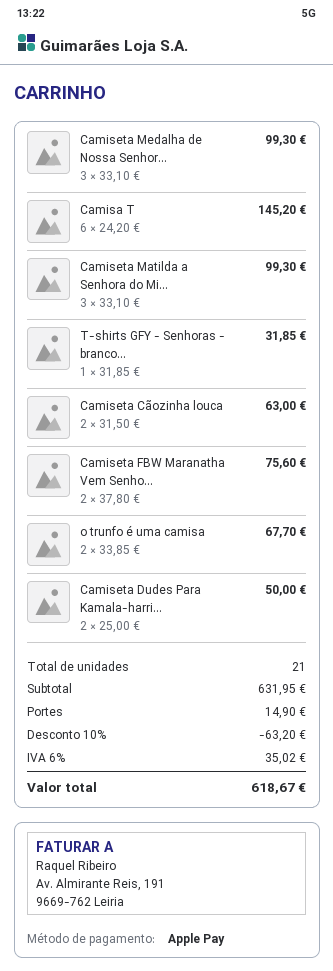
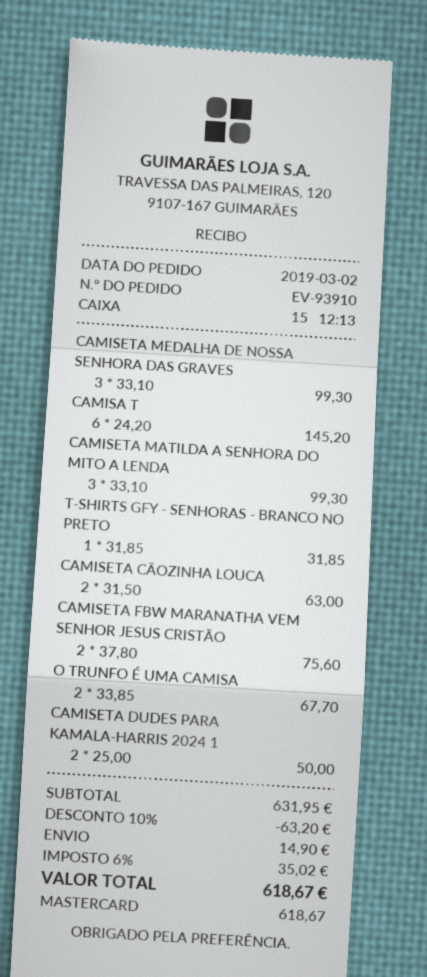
payment method: Apple Pay -> Mastercard

